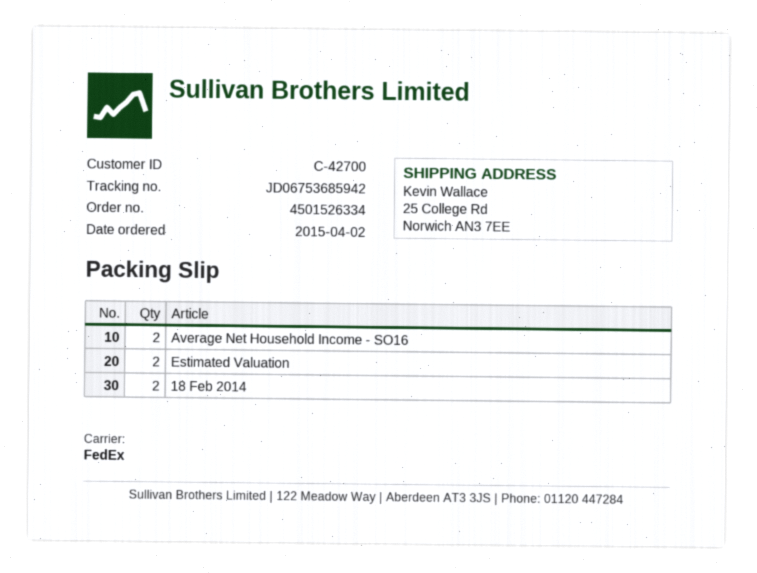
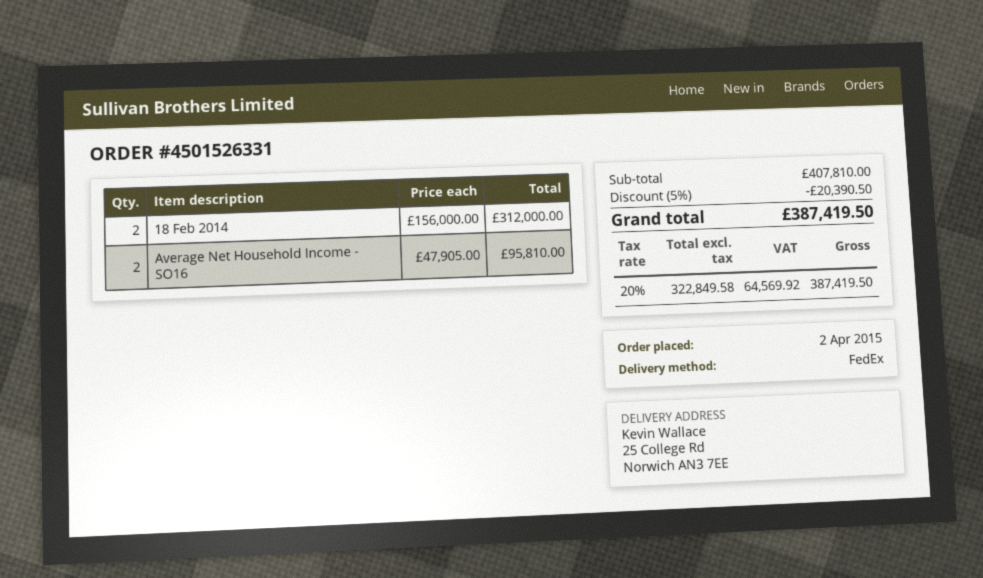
order number: 4501526334 -> 4501526331
Estimated Valuation: 2 -> none

